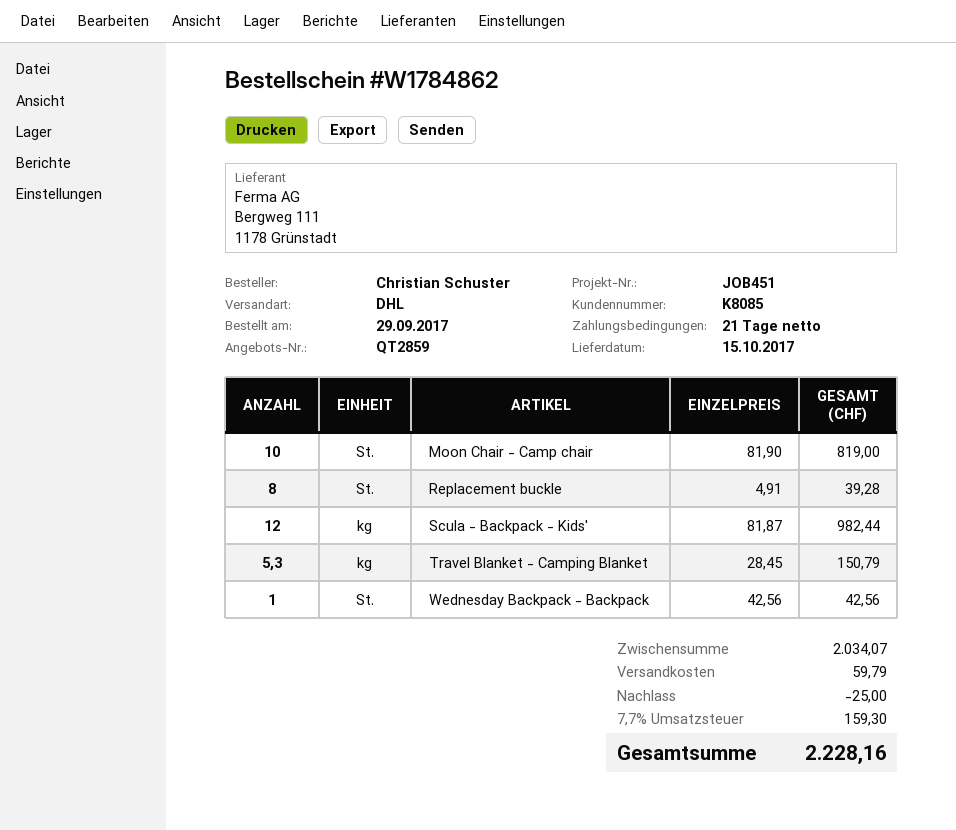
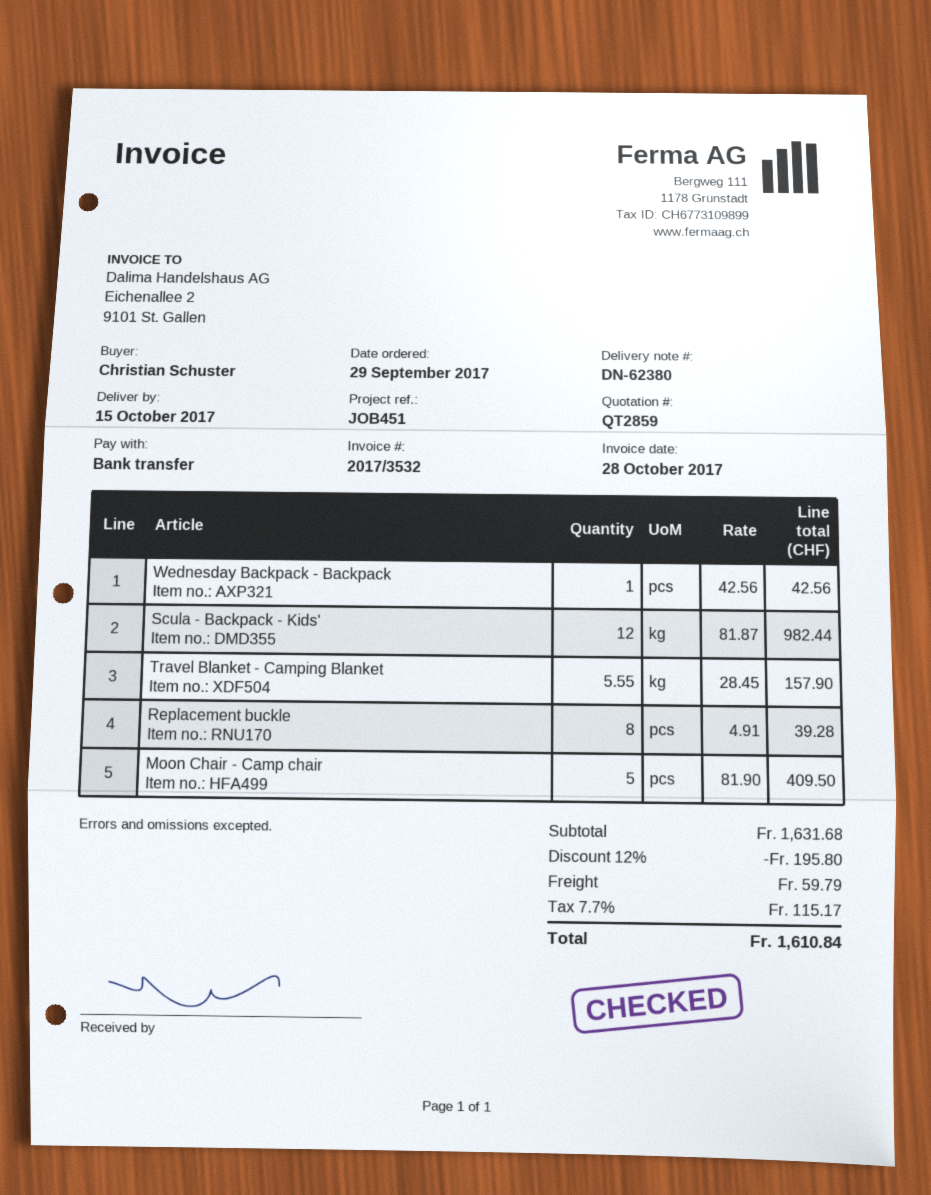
Moon Chair - Camp chair: 10 x 81.90 = 819.00 -> 5 x 81.90 = 409.50
Travel Blanket - Camping Blanket: 5.3 x 28.45 = 150.79 -> 5.55 x 28.45 = 157.90
subtotal: 2034.07 -> 1631.68
discount: 25.00 -> 195.80
tax: 7.7% = 159.30 -> 7.7% = 115.17
total: 2228.16 -> 1610.84

